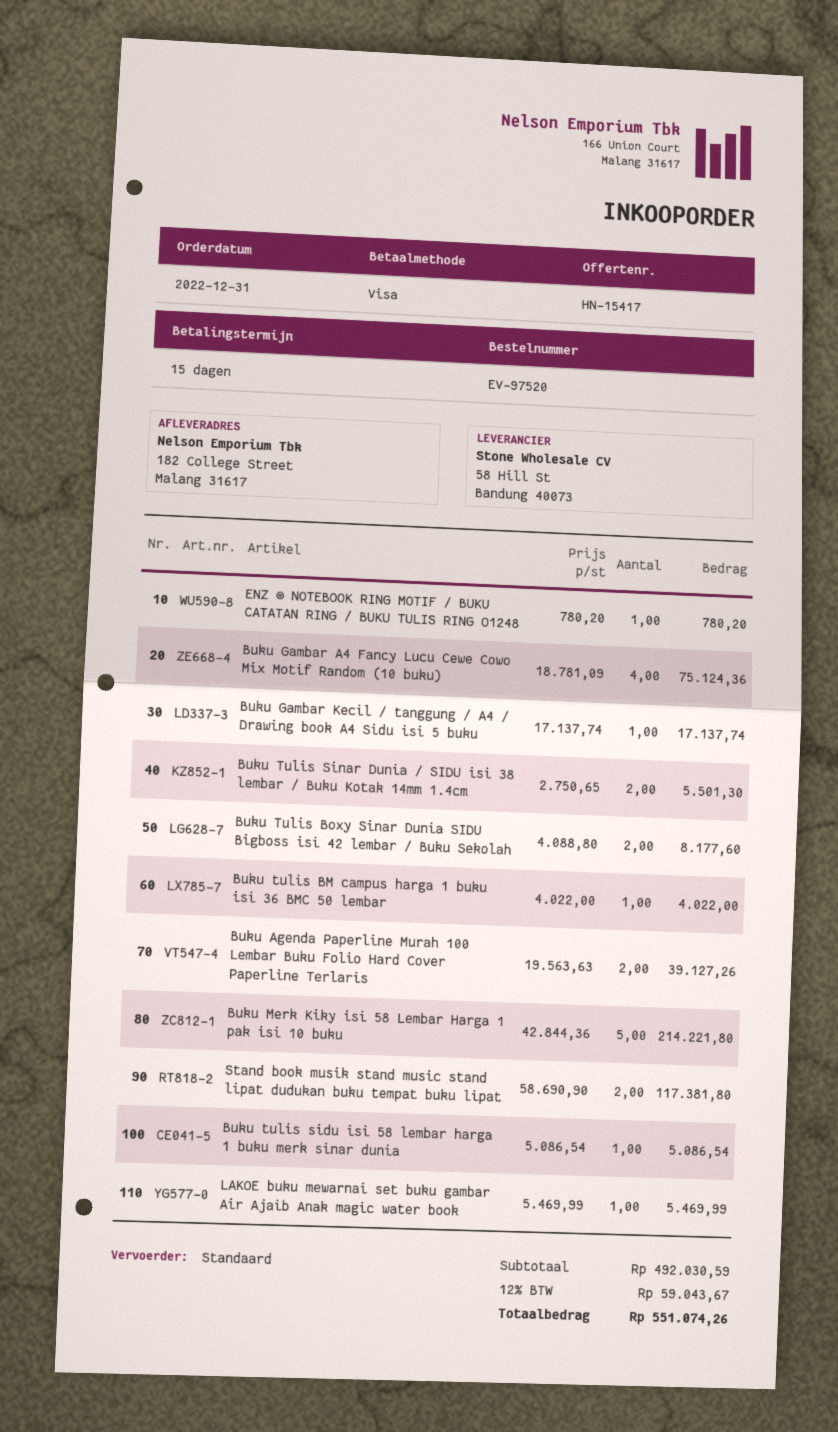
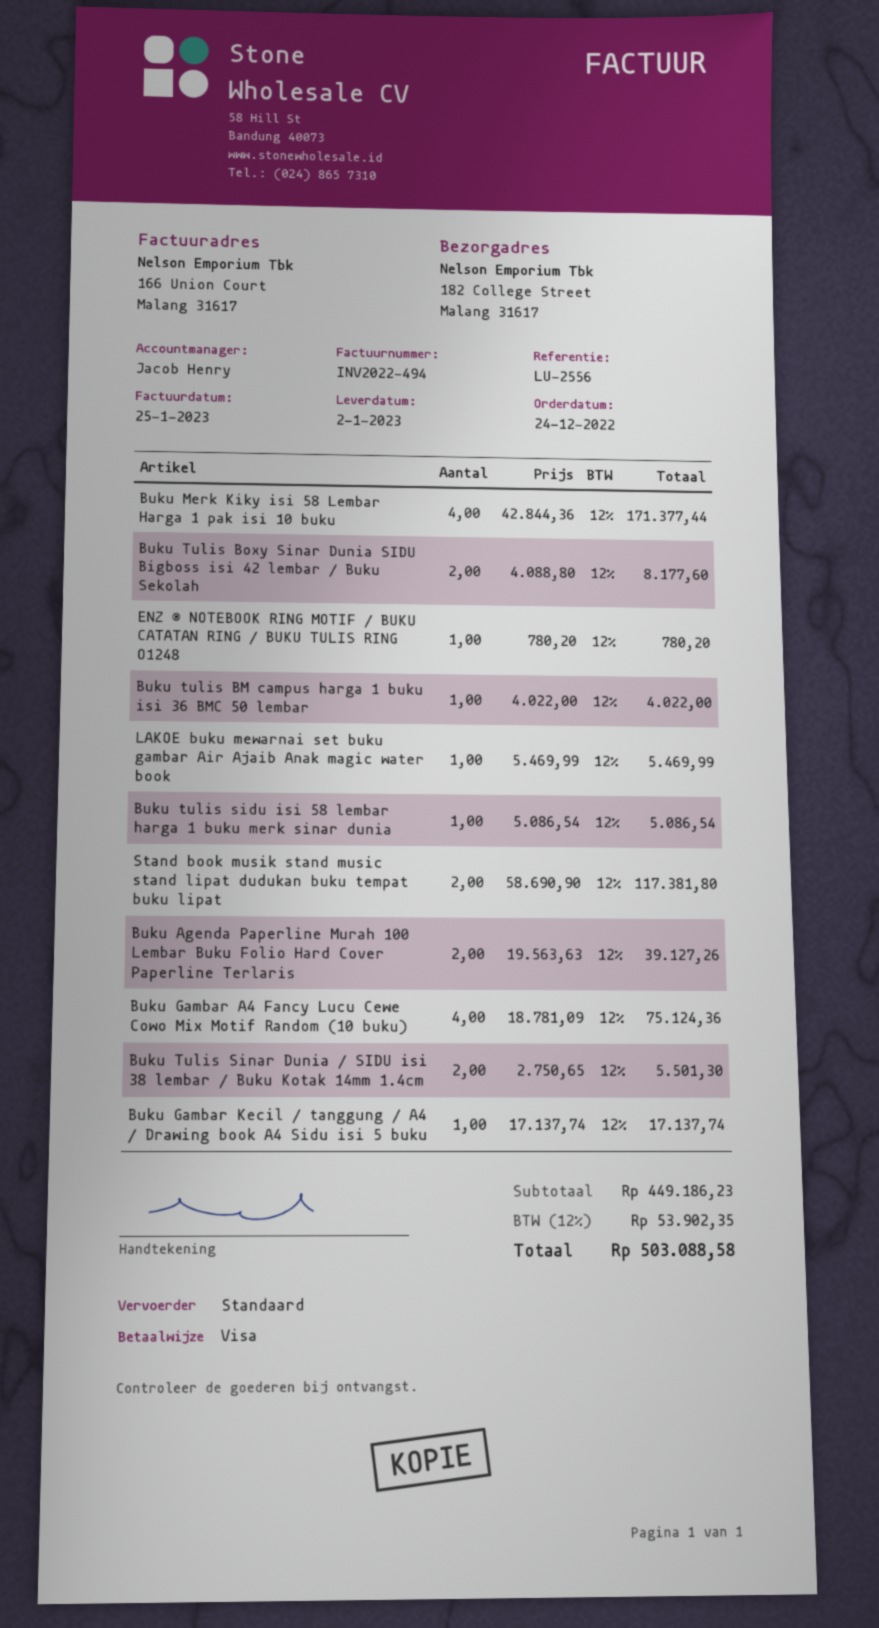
order date: 2022-12-31 -> 2022-12-24
Buku Merk Kiky isi 58 Lembar Harga 1 pak isi 10 buku: 5 x 42844.36 = 214221.80 -> 4 x 42844.36 = 171377.44
subtotal: 492030.59 -> 449186.23
tax: 12% = 59043.67 -> 12% = 53902.35
total: 551074.26 -> 503088.58

